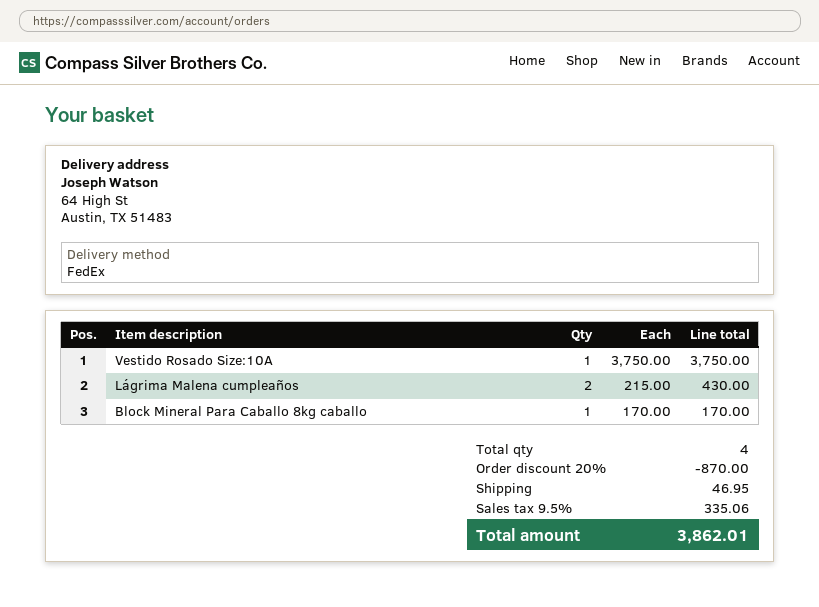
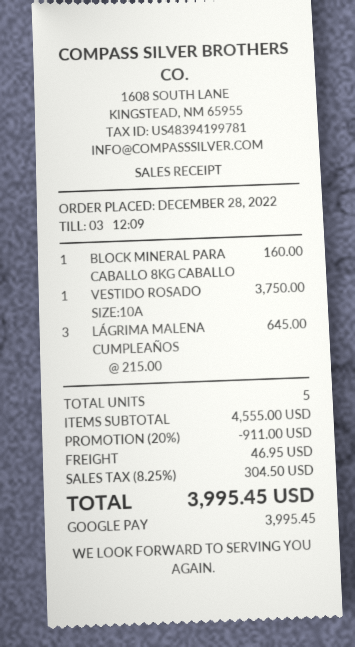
Lágrima Malena cumpleaños: 2 x 215.00 = 430.00 -> 3 x 215.00 = 645.00
Block Mineral Para Caballo 8kg caballo: 1 x 170.00 = 170.00 -> 1 x 160.00 = 160.00
total quantity: 4 -> 5
discount: 20% = 870.00 -> 20% = 911.00
tax: 9.5% = 335.06 -> 8.25% = 304.50
total: 3862.01 -> 3995.45

